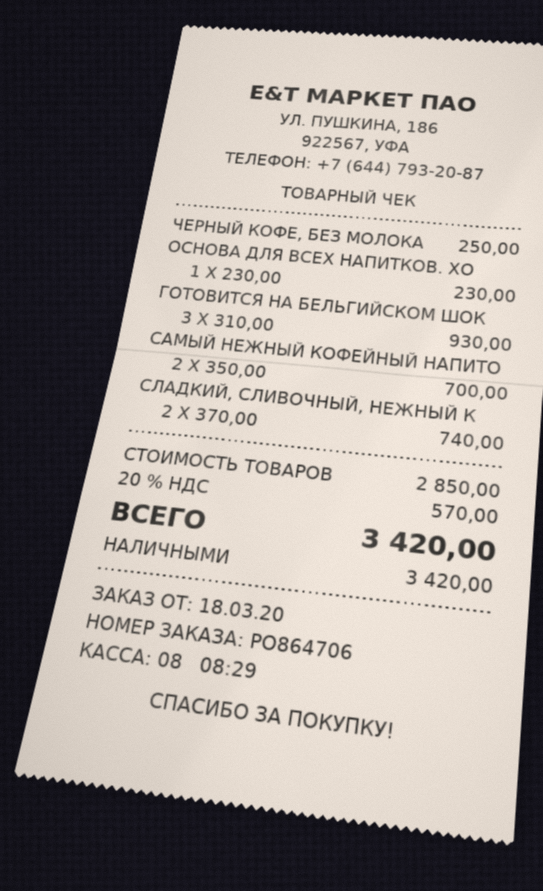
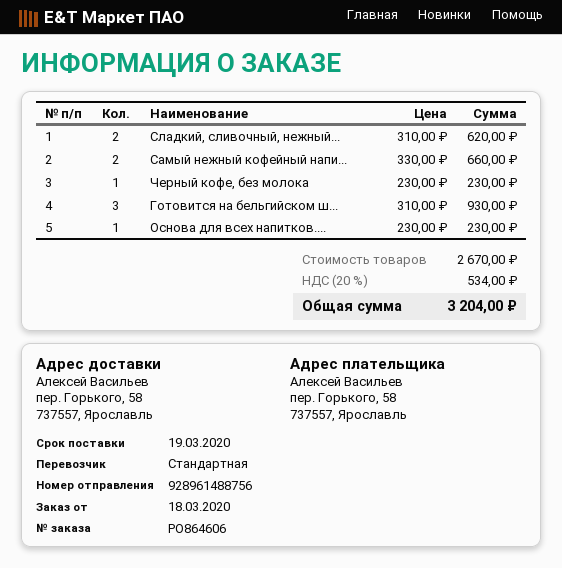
order number: PO864706 -> PO864606
ЧЕРНЫЙ КОФЕ, БЕЗ МОЛОКА: 1 x 250.00 = 250.00 -> 1 x 230.00 = 230.00
CАМЫЙ НЕЖНЫЙ КОФЕЙНЫЙ НАПИТО: 2 x 350.00 = 700.00 -> 2 x 330.00 = 660.00
СЛАДКИЙ, СЛИВОЧНЫЙ, НЕЖНЫЙ К: 2 x 370.00 = 740.00 -> 2 x 310.00 = 620.00
subtotal: 2850.00 -> 2670.00
tax: 20% = 570.00 -> 20% = 534.00
total: 3420.00 -> 3204.00

